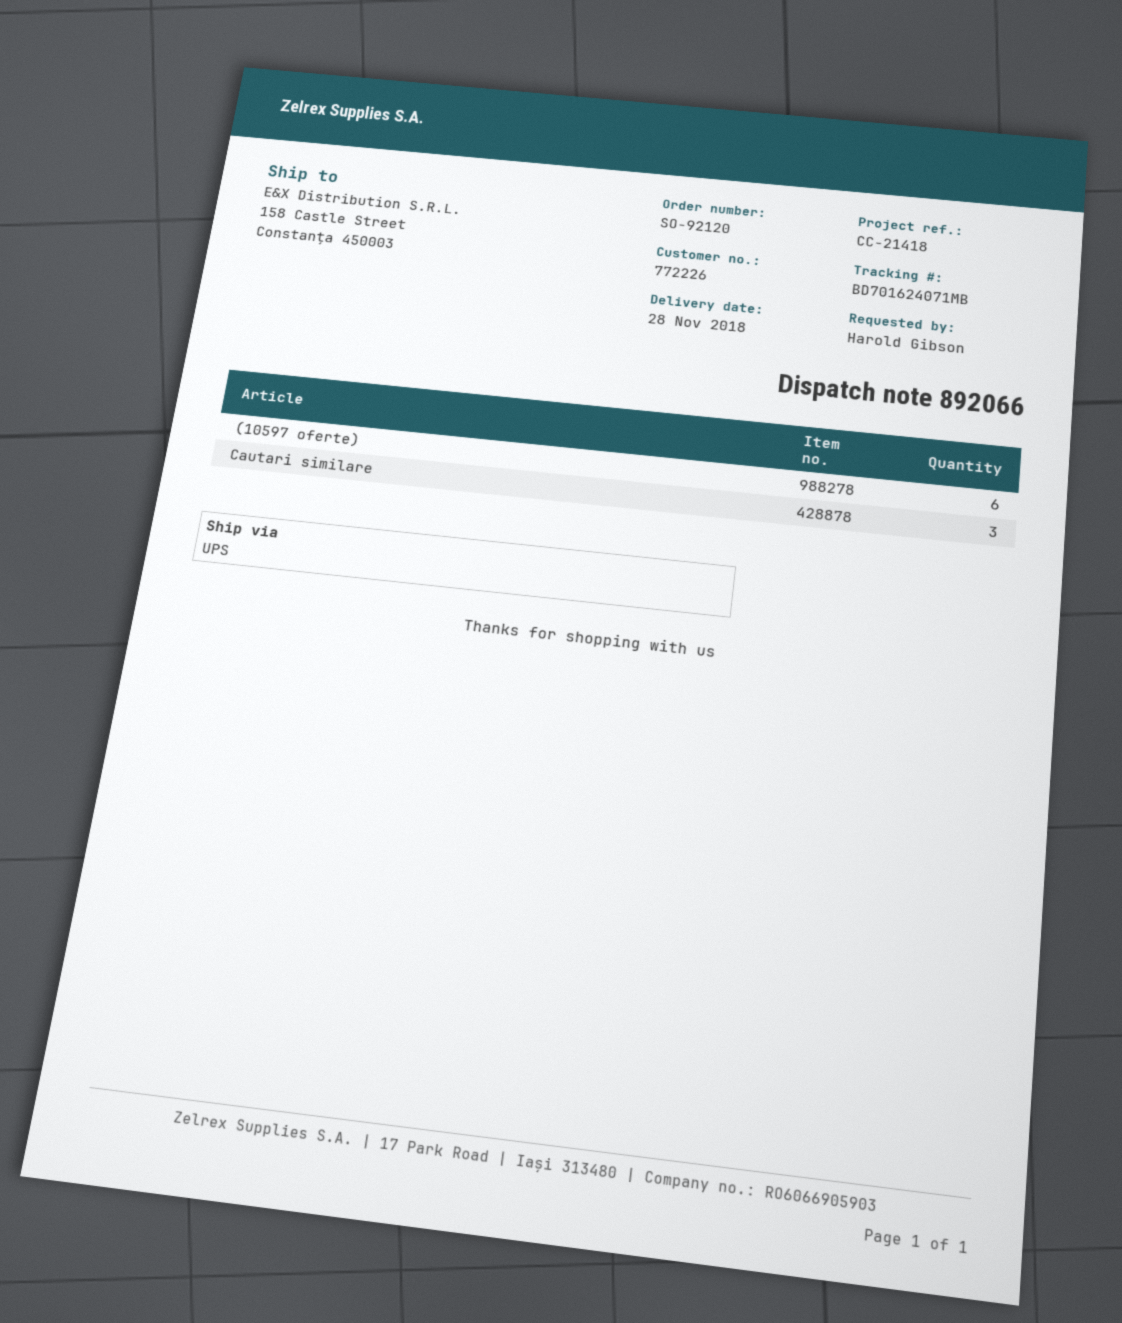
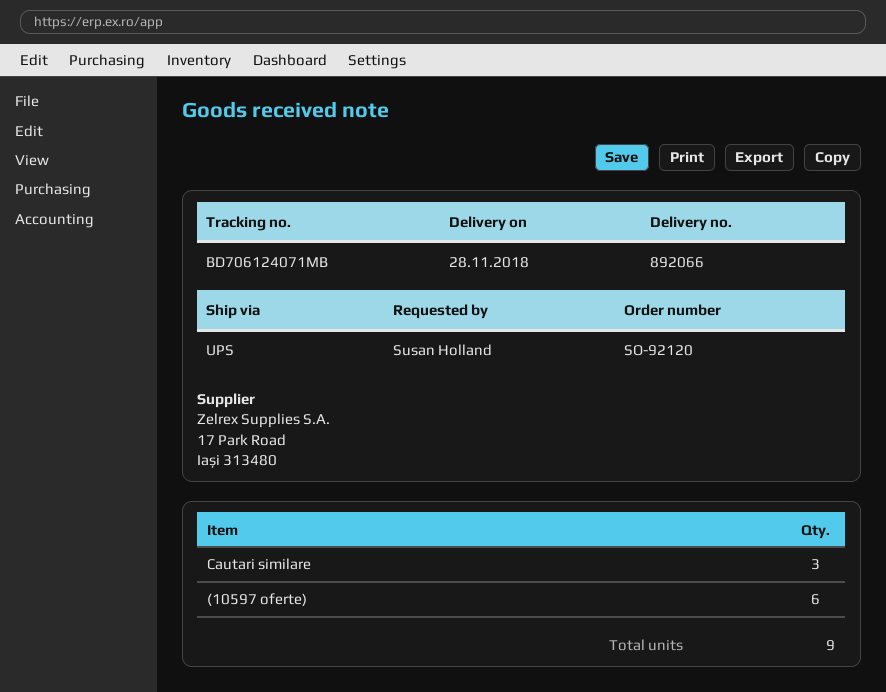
ordered by: Harold Gibson -> Susan Holland
tracking number: BD701624071MB -> BD706124071MB

